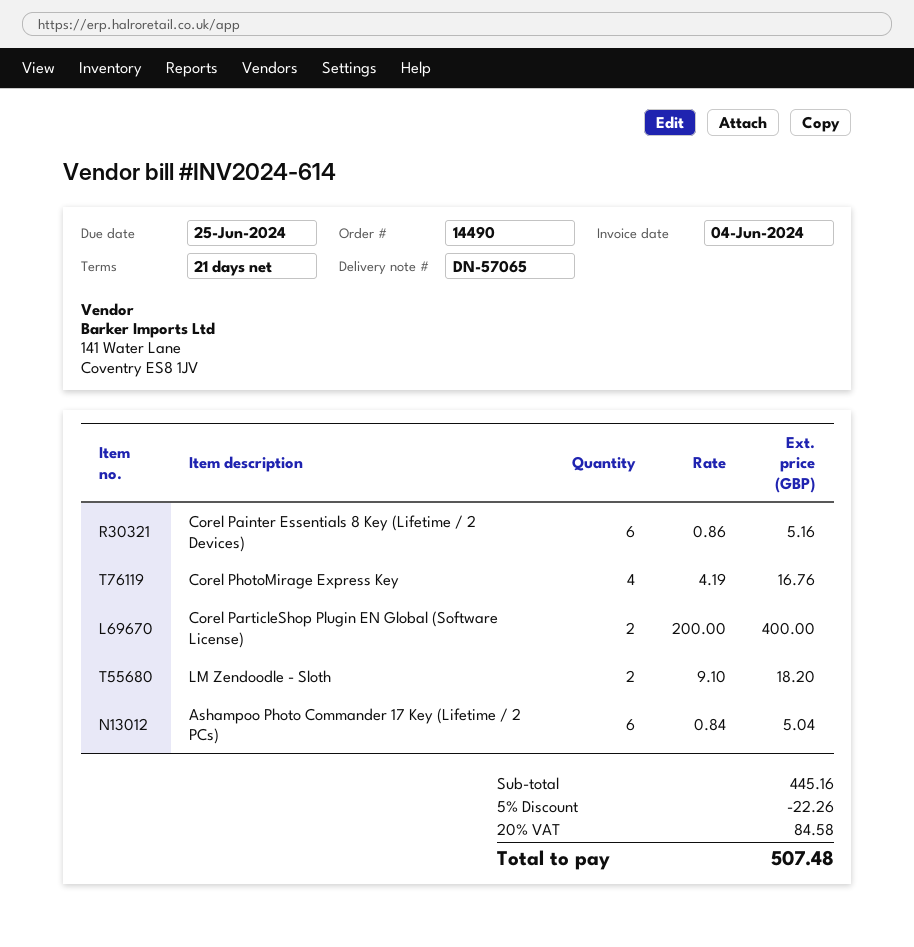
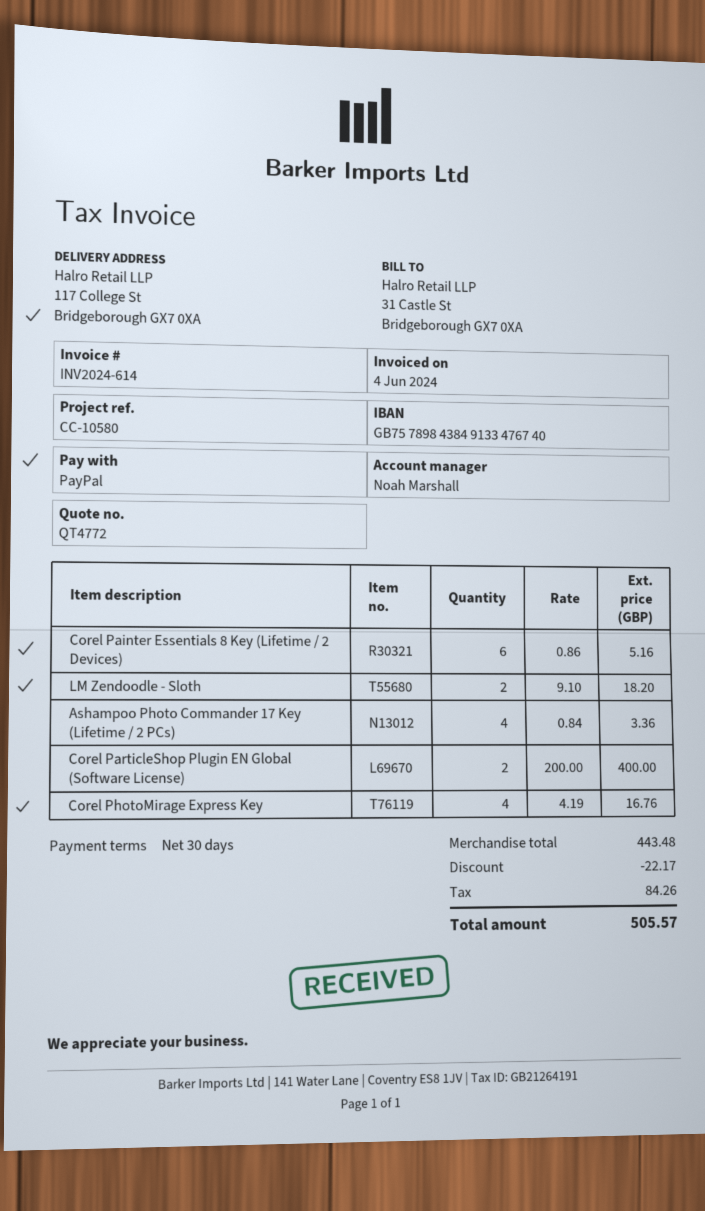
payment terms: 21 days -> 30 days
Ashampoo Photo Commander 17 Key (Lifetime / 2 PCs): 6 x 0.84 = 5.04 -> 4 x 0.84 = 3.36
subtotal: 445.16 -> 443.48
discount: 22.26 -> 22.17
tax: 84.58 -> 84.26
total: 507.48 -> 505.57

